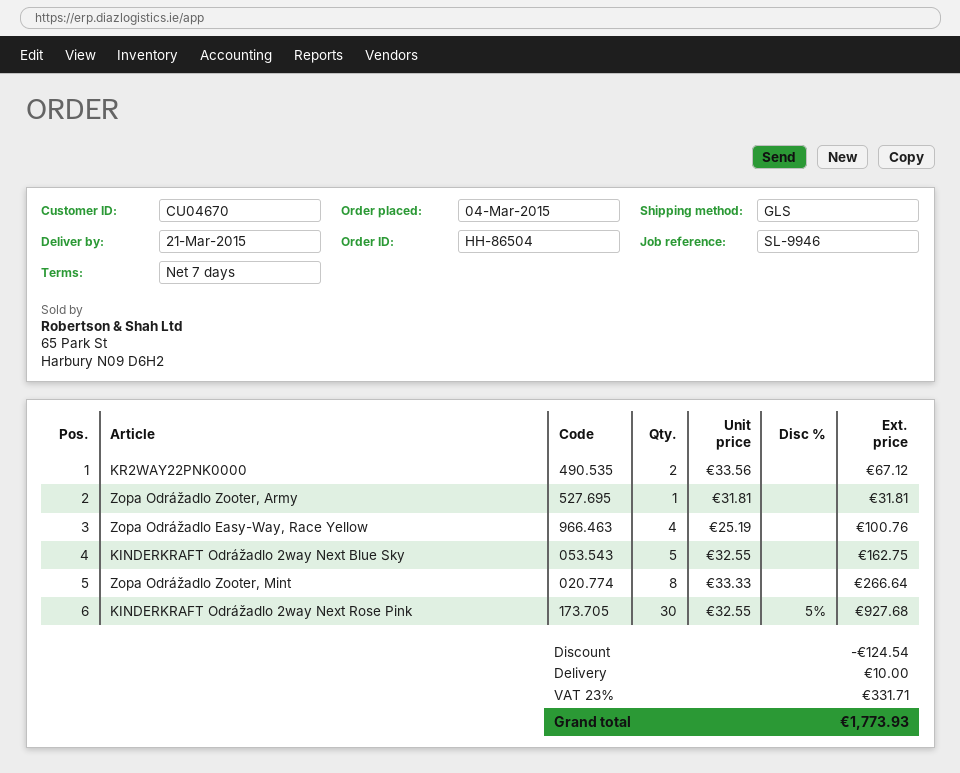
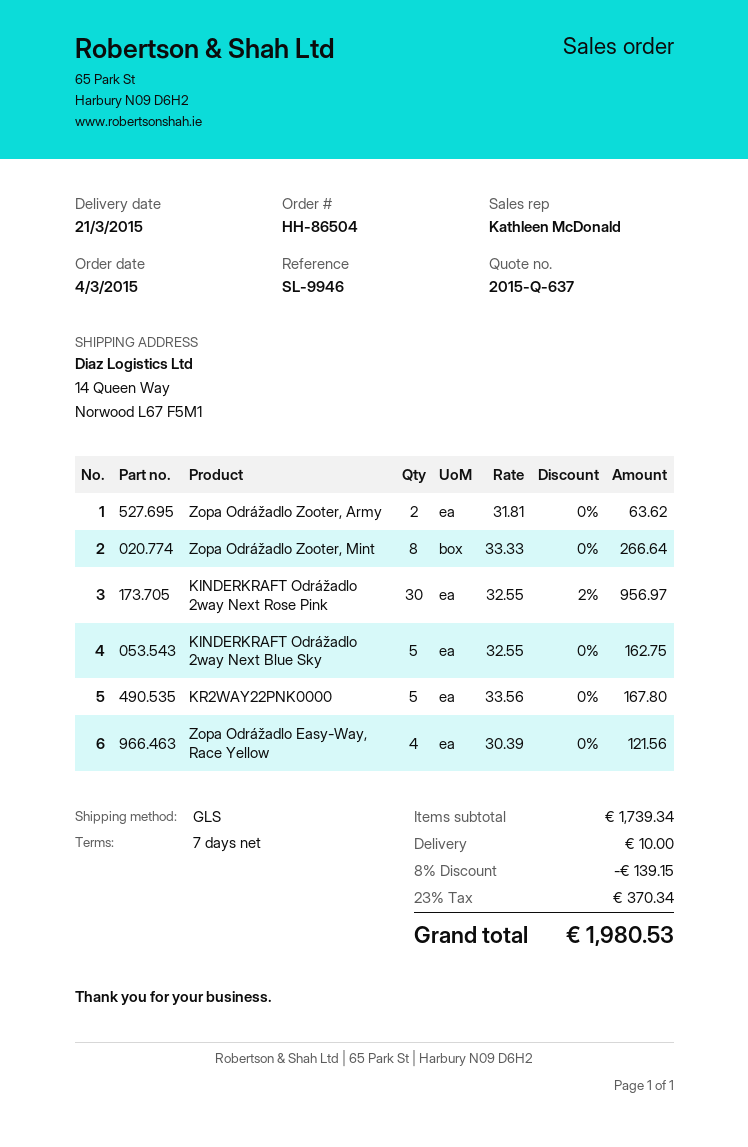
KR2WAY22PNK0000: 2 x 33.56 = 67.12 -> 5 x 33.56 = 167.80
Zopa Odrážadlo Zooter, Army: 1 x 31.81 = 31.81 -> 2 x 31.81 = 63.62
Zopa Odrážadlo Easy-Way, Race Yellow: 4 x 25.19 = 100.76 -> 4 x 30.39 = 121.56
KINDERKRAFT Odrážadlo 2way Next Rose Pink: 30 x 32.55 - 5% = 927.68 -> 30 x 32.55 - 2% = 956.97
discount: 124.54 -> 139.15
tax: 23% = 331.71 -> 23% = 370.34
total: 1773.93 -> 1980.53

